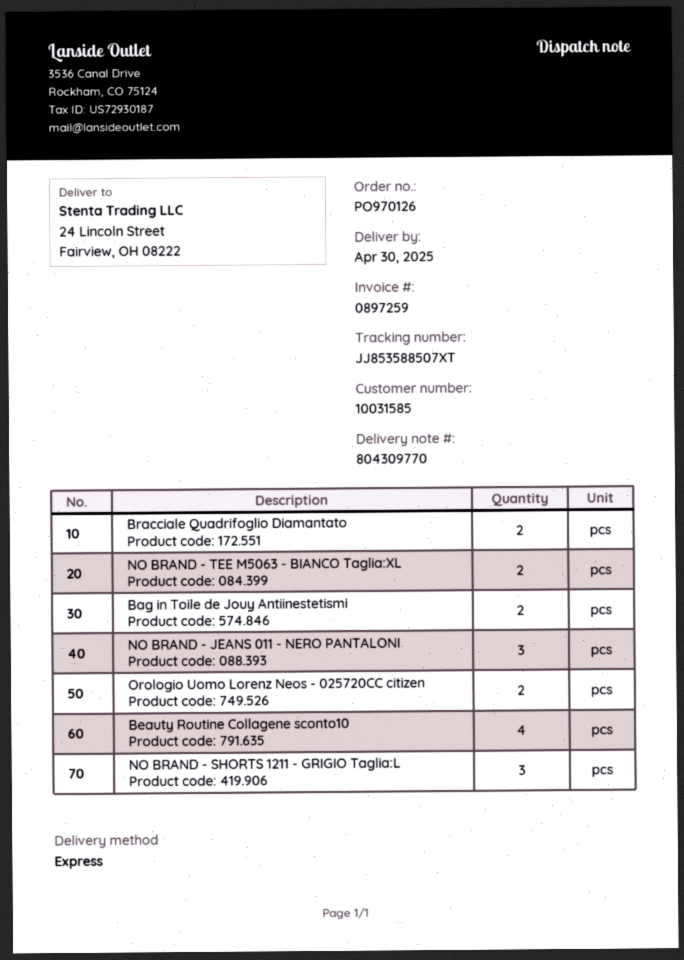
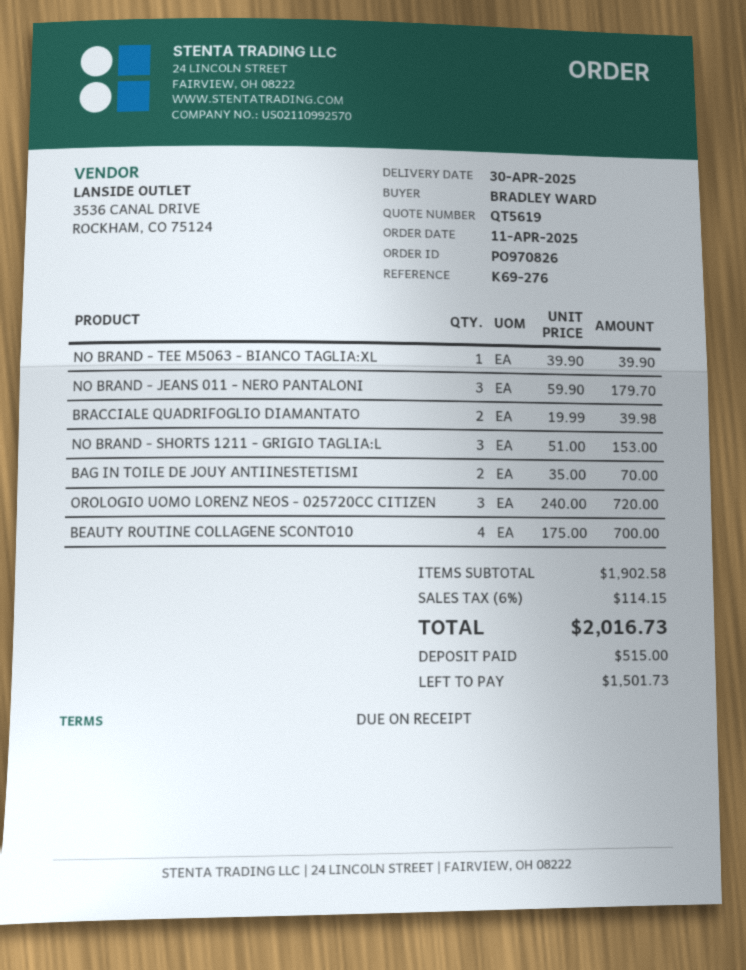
order number: PO970126 -> PO970826
NO BRAND - TEE M5063 - BIANCO Taglia:XL: 2 -> 1
Orologio Uomo Lorenz Neos - 025720CC citizen: 2 -> 3

